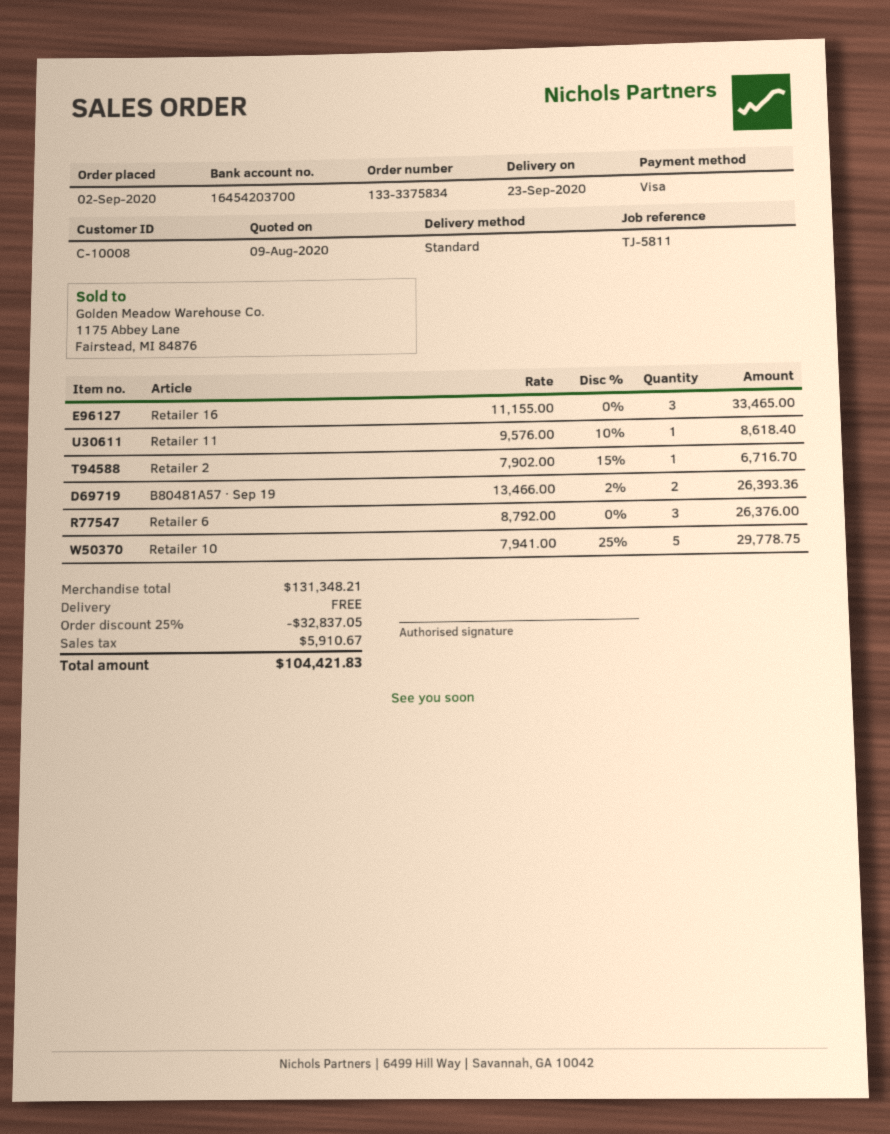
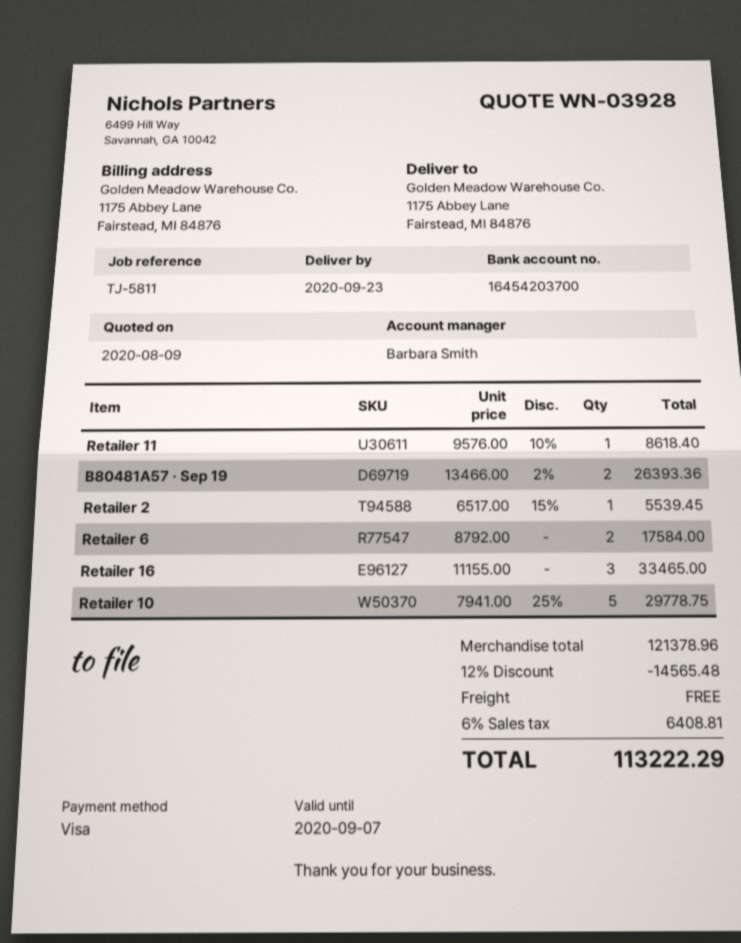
Retailer 2: 1 x 7902.00 - 15% = 6716.70 -> 1 x 6517.00 - 15% = 5539.45
Retailer 6: 3 x 8792.00 = 26376.00 -> 2 x 8792.00 = 17584.00
subtotal: 131348.21 -> 121378.96
discount: 25% = 32837.05 -> 12% = 14565.48
tax: 5910.67 -> 6408.81
total: 104421.83 -> 113222.29

